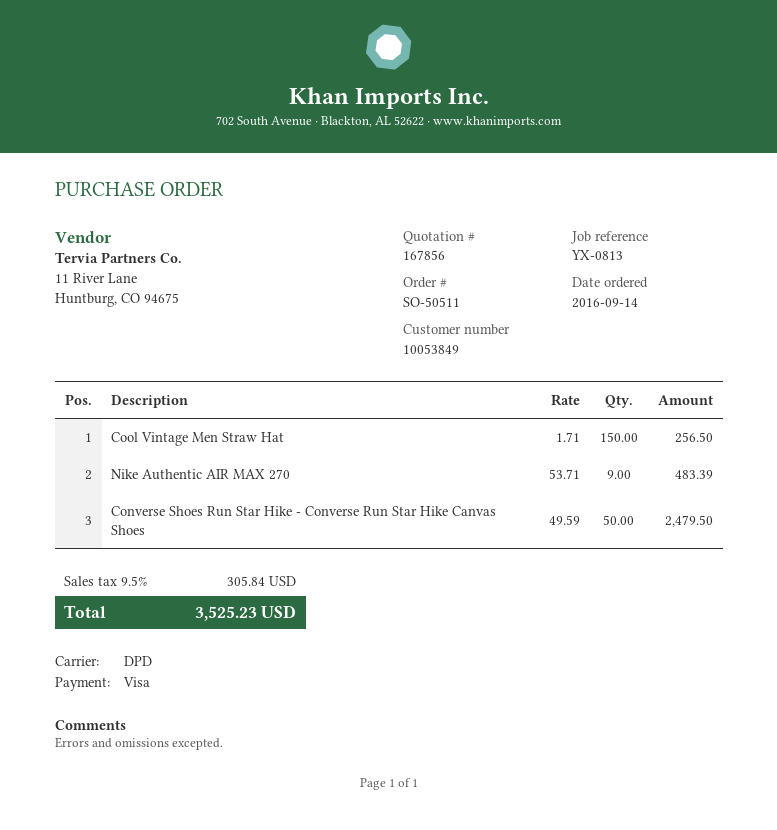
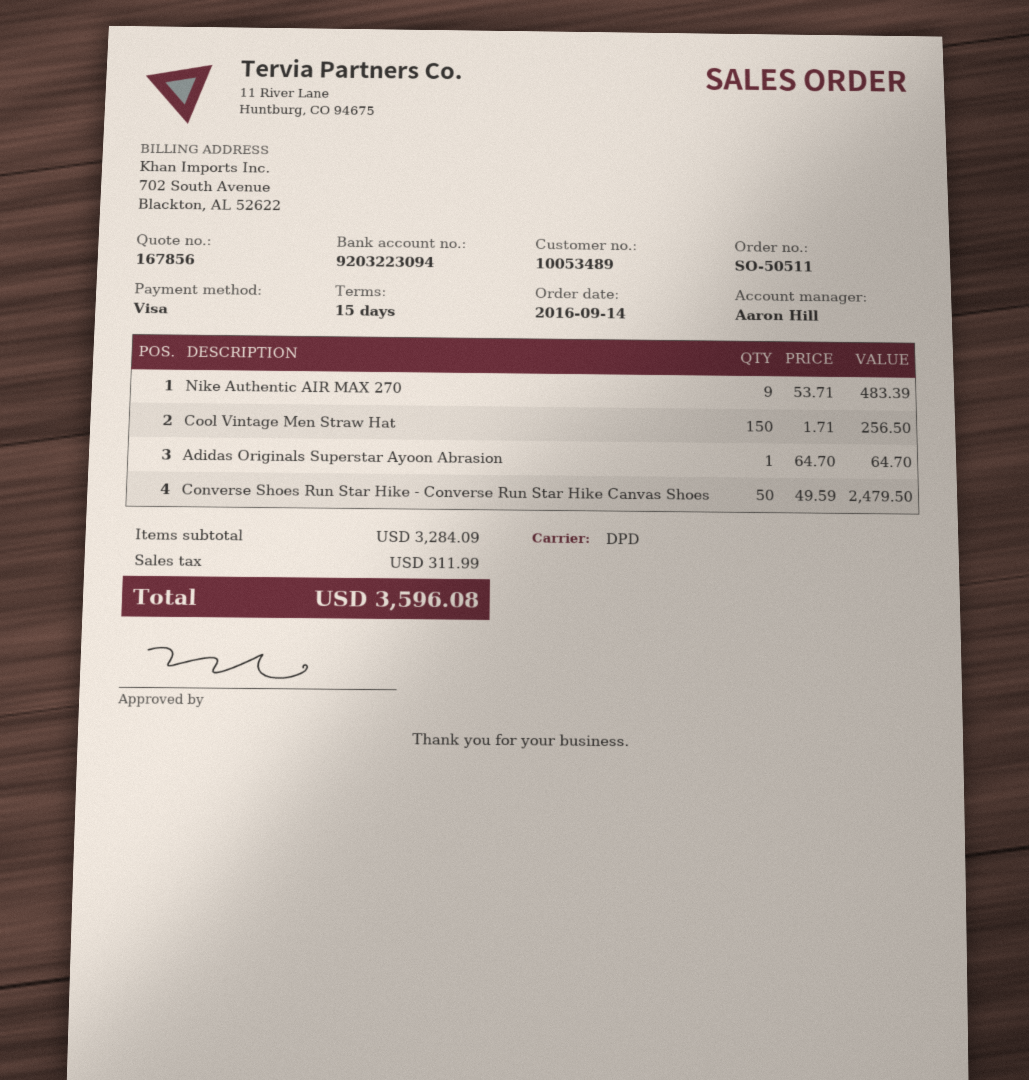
customer number: 10053849 -> 10053489
Adidas Originals Superstar Ayoon Abrasion: none -> 1 x 64.70 = 64.70
tax: 305.84 -> 311.99
total: 3525.23 -> 3596.08

